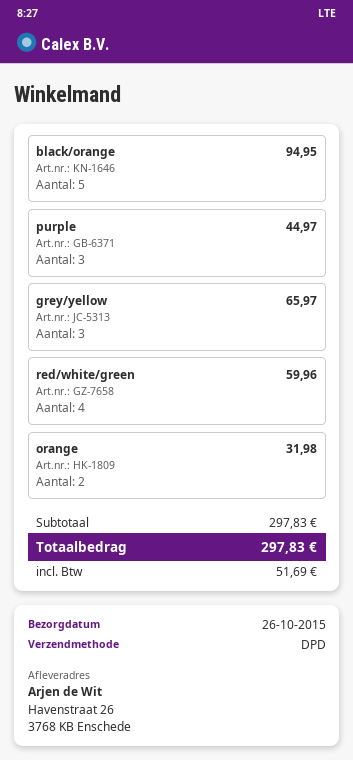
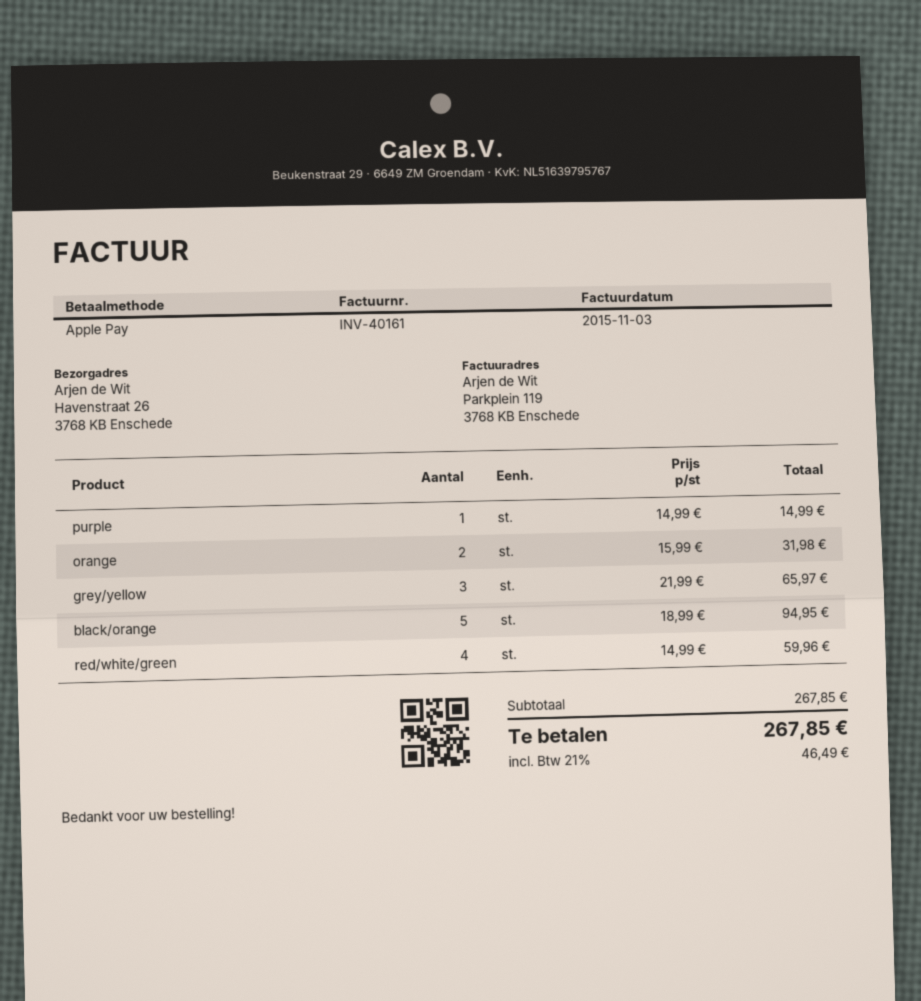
purple: 3 for 44.97 -> 1 for 14.99
subtotal: 297.83 -> 267.85
tax: 51.69 -> 46.49
total: 297.83 -> 267.85

